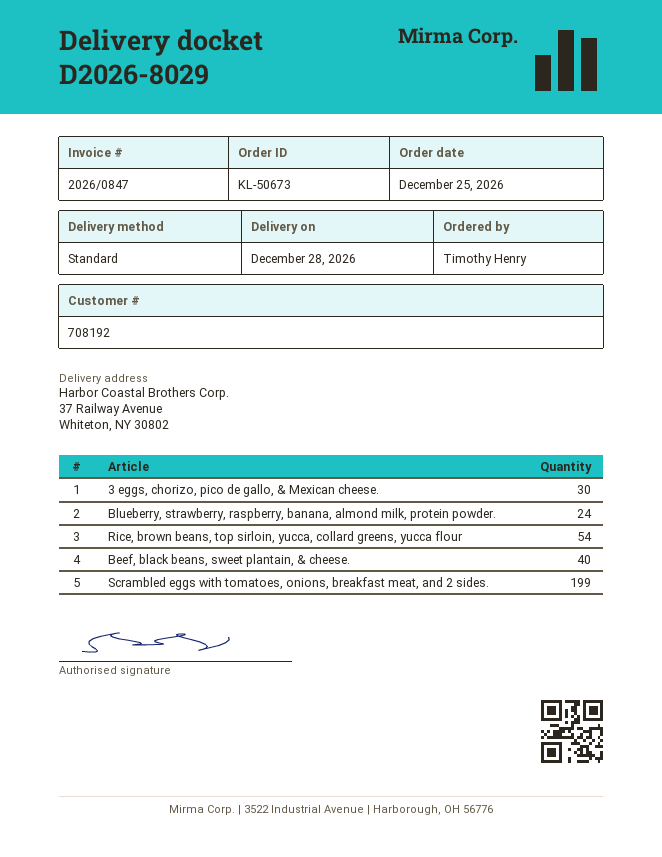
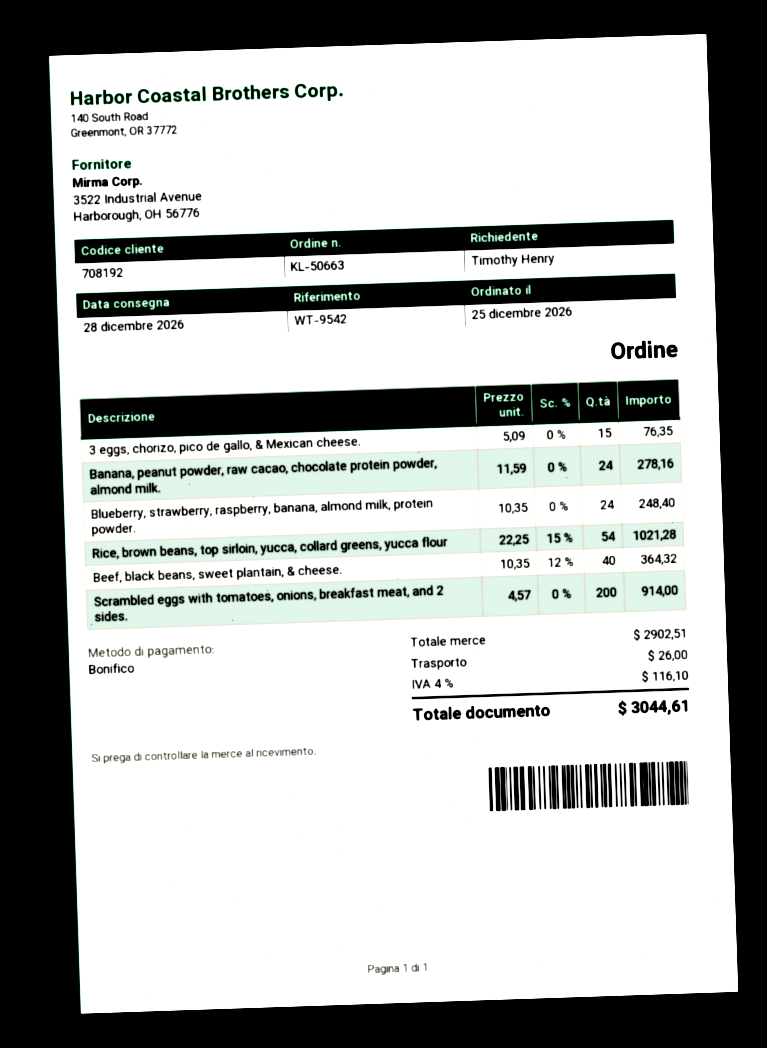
order number: KL-50673 -> KL-50663
3 eggs, chorizo, pico de gallo, & Mexican cheese.: 30 -> 15
Scrambled eggs with tomatoes, onions, breakfast meat, and 2 sides.: 199 -> 200
Banana, peanut powder, raw cacao, chocolate protein powder, almond milk.: none -> 24

